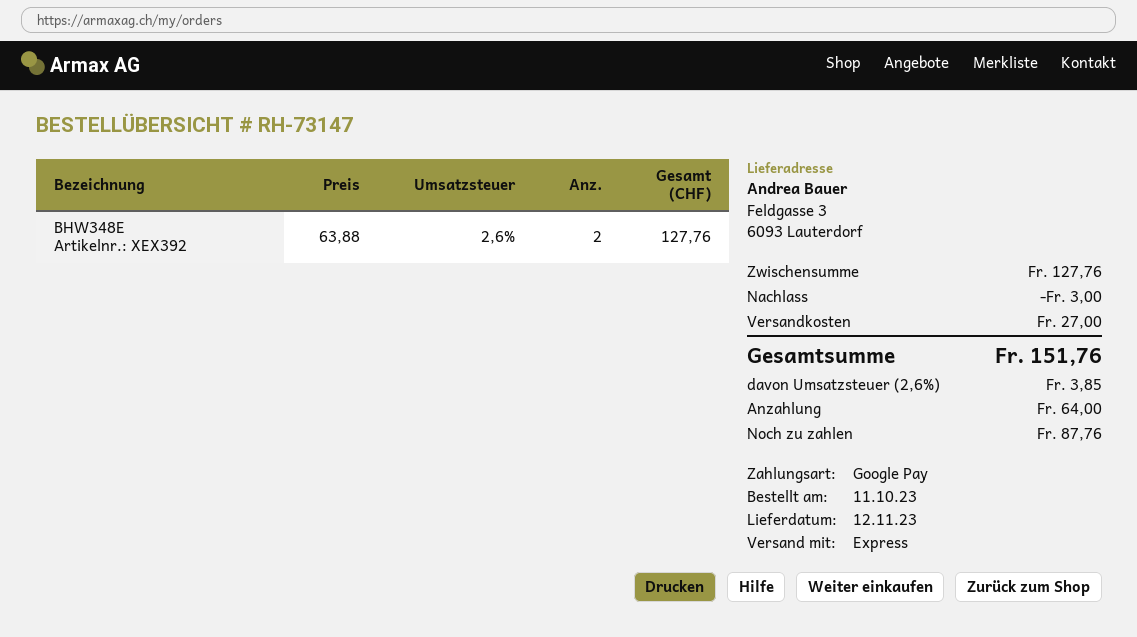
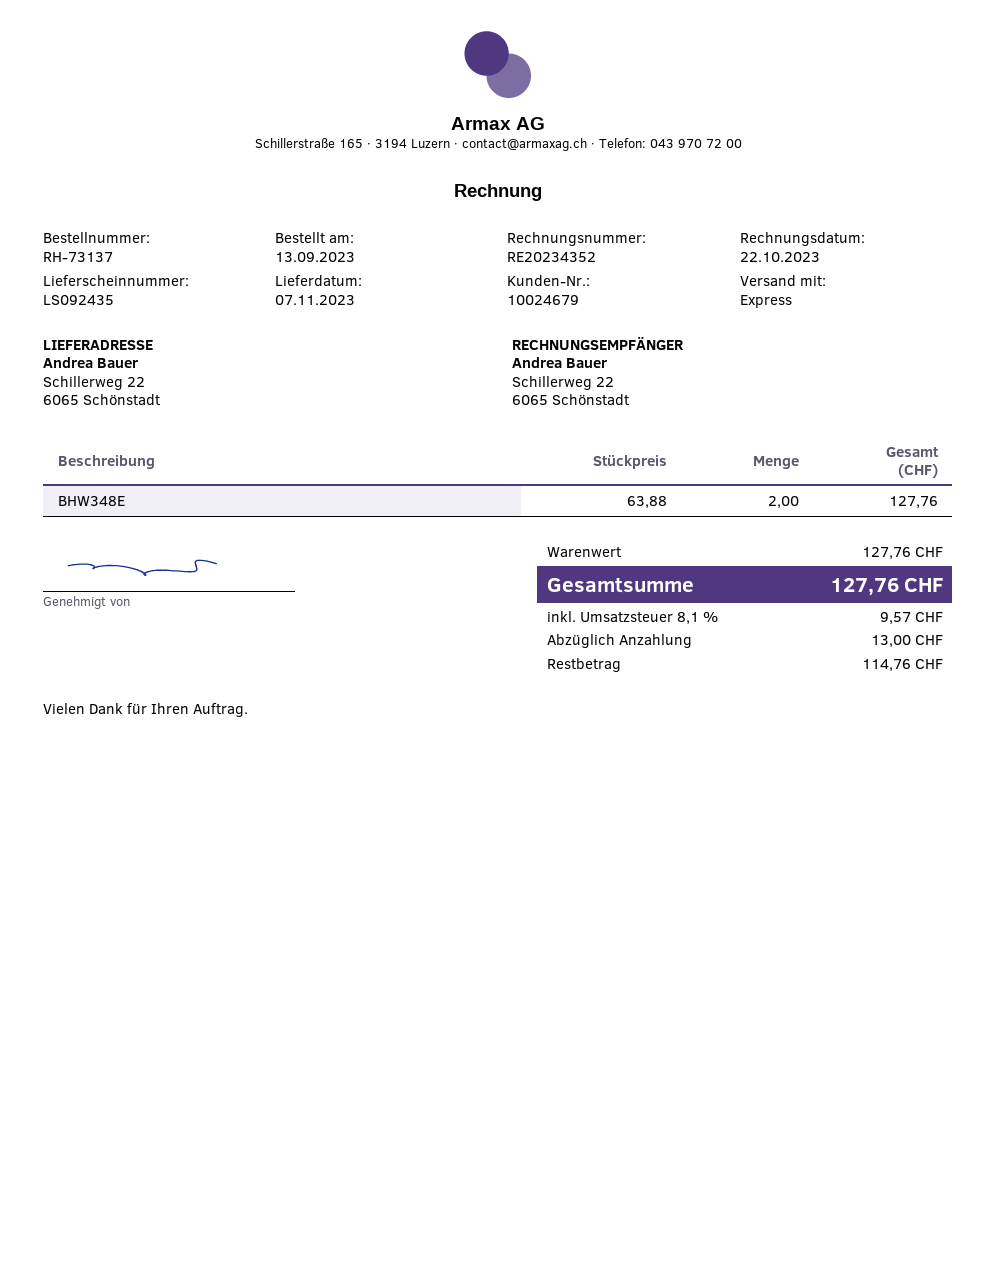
order number: RH-73147 -> RH-73137
order date: 2023-10-11 -> 2023-09-13
delivery date: 2023-11-12 -> 2023-11-07
ship to: Feldgasse 3, 6093 Lauterdorf -> Schillerweg 22, 6065 Schönstadt
discount: 3.00 -> none
shipping: 27.00 -> none
tax: 2.6% = 3.85 -> 8.1% = 9.57
total: 151.76 -> 127.76
deposit: 64.00 -> 13.00
balance: 87.76 -> 114.76

